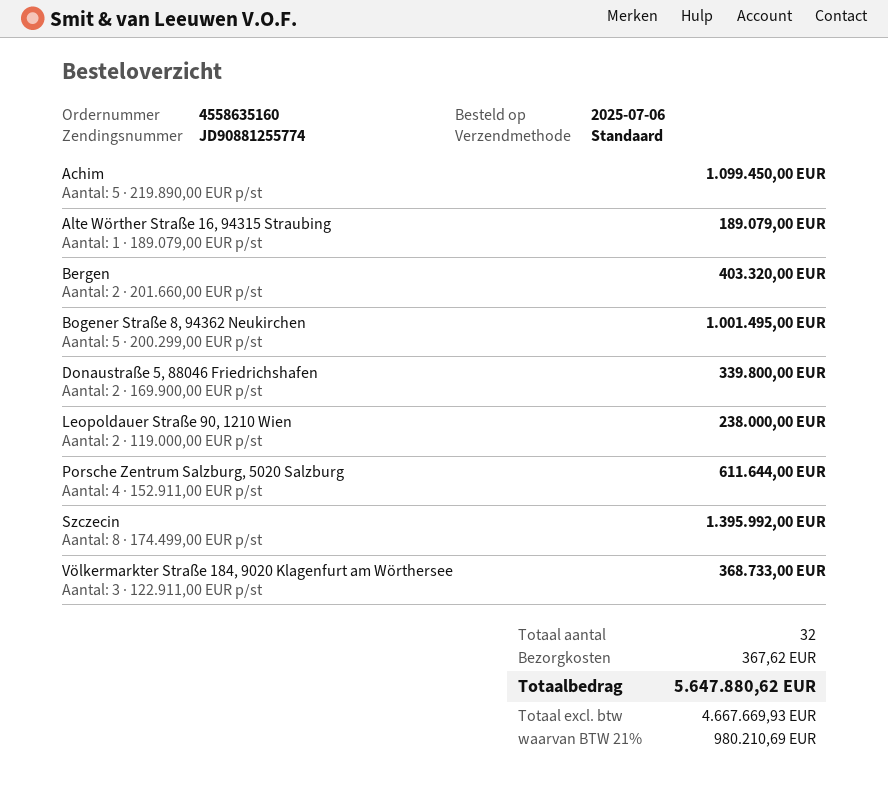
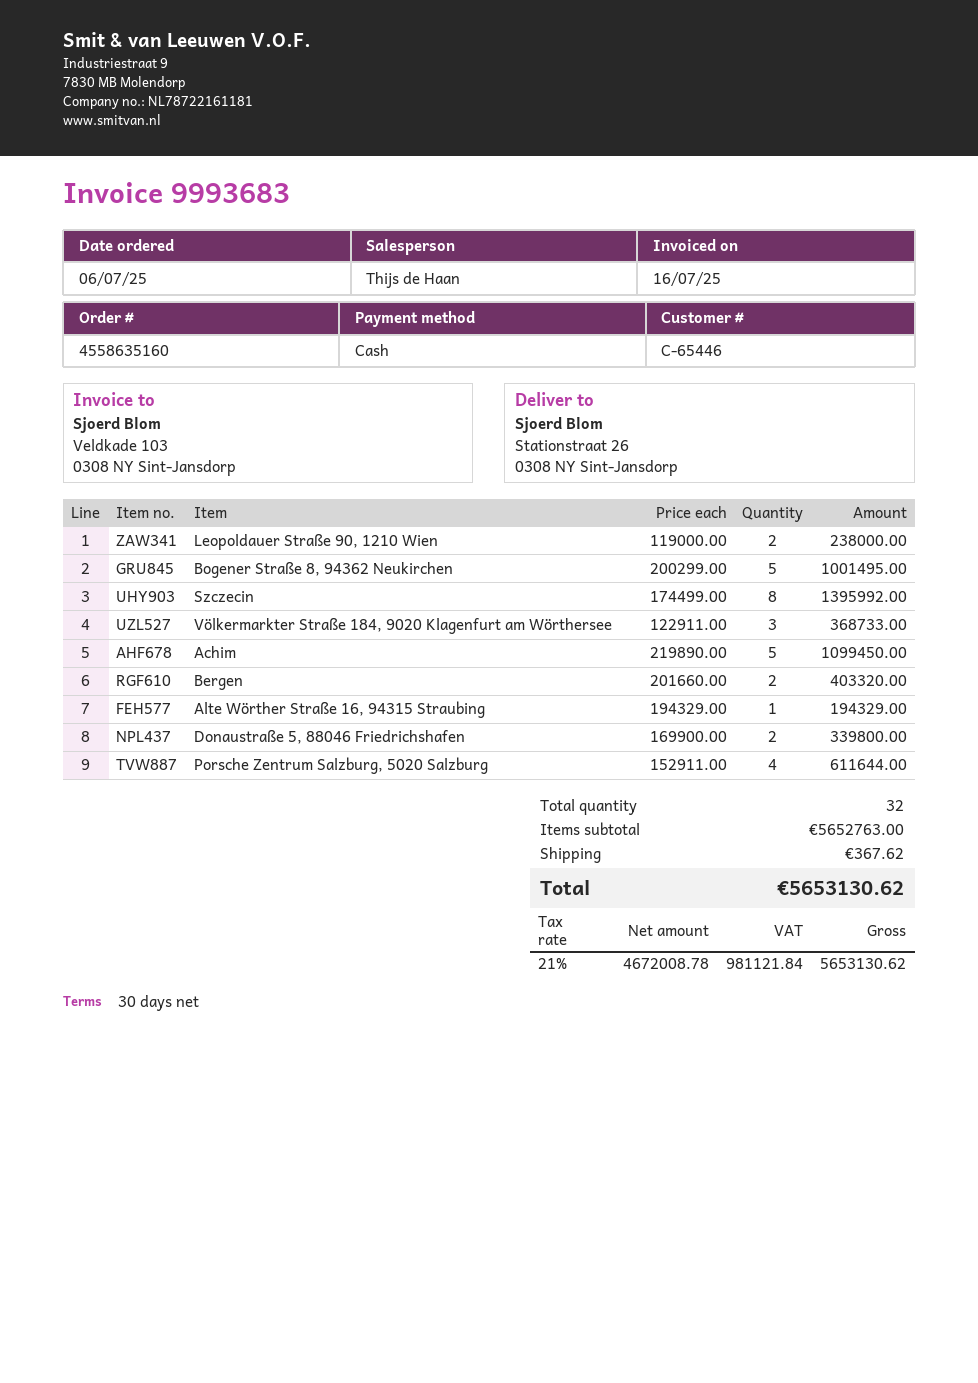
Alte Wörther Straße 16, 94315 Straubing: 1 x 189079.00 = 189079.00 -> 1 x 194329.00 = 194329.00
net: 4667669.93 -> 4672008.78
tax: 21% = 980210.69 -> 21% = 981121.84
total: 5647880.62 -> 5653130.62

